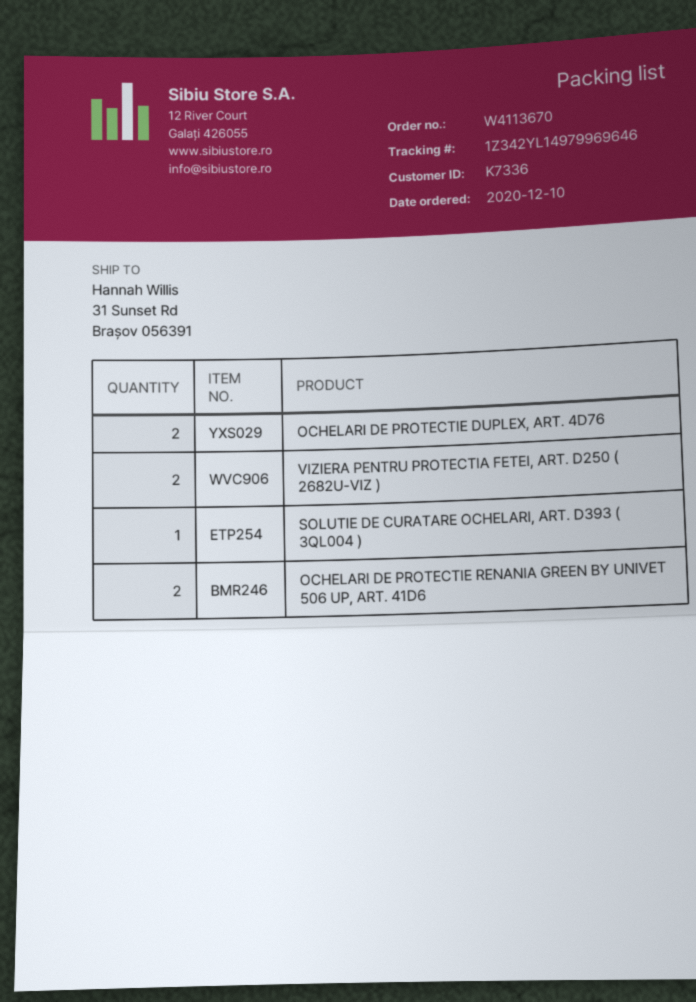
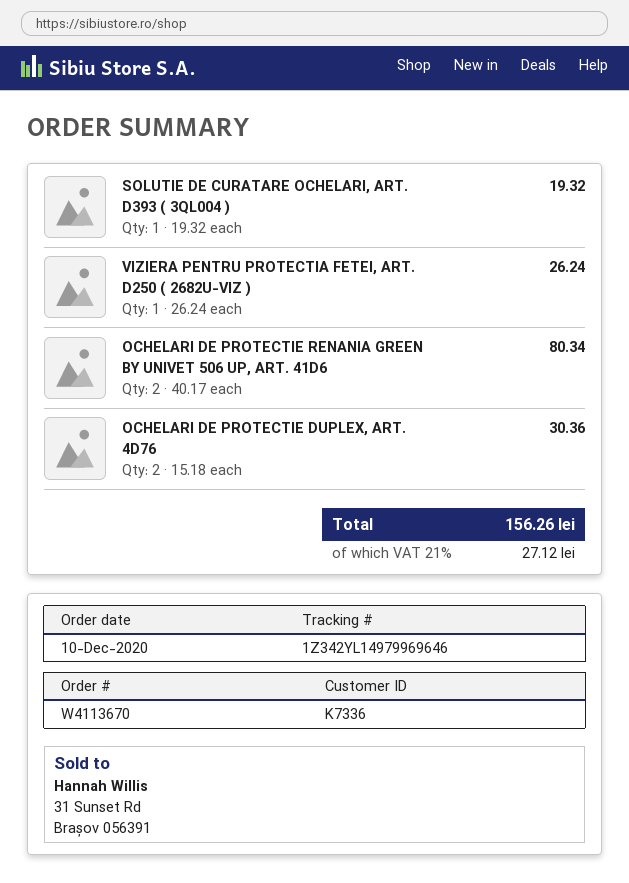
VIZIERA PENTRU PROTECTIA FETEI, ART. D250 ( 2682U-VIZ ): 2 -> 1

